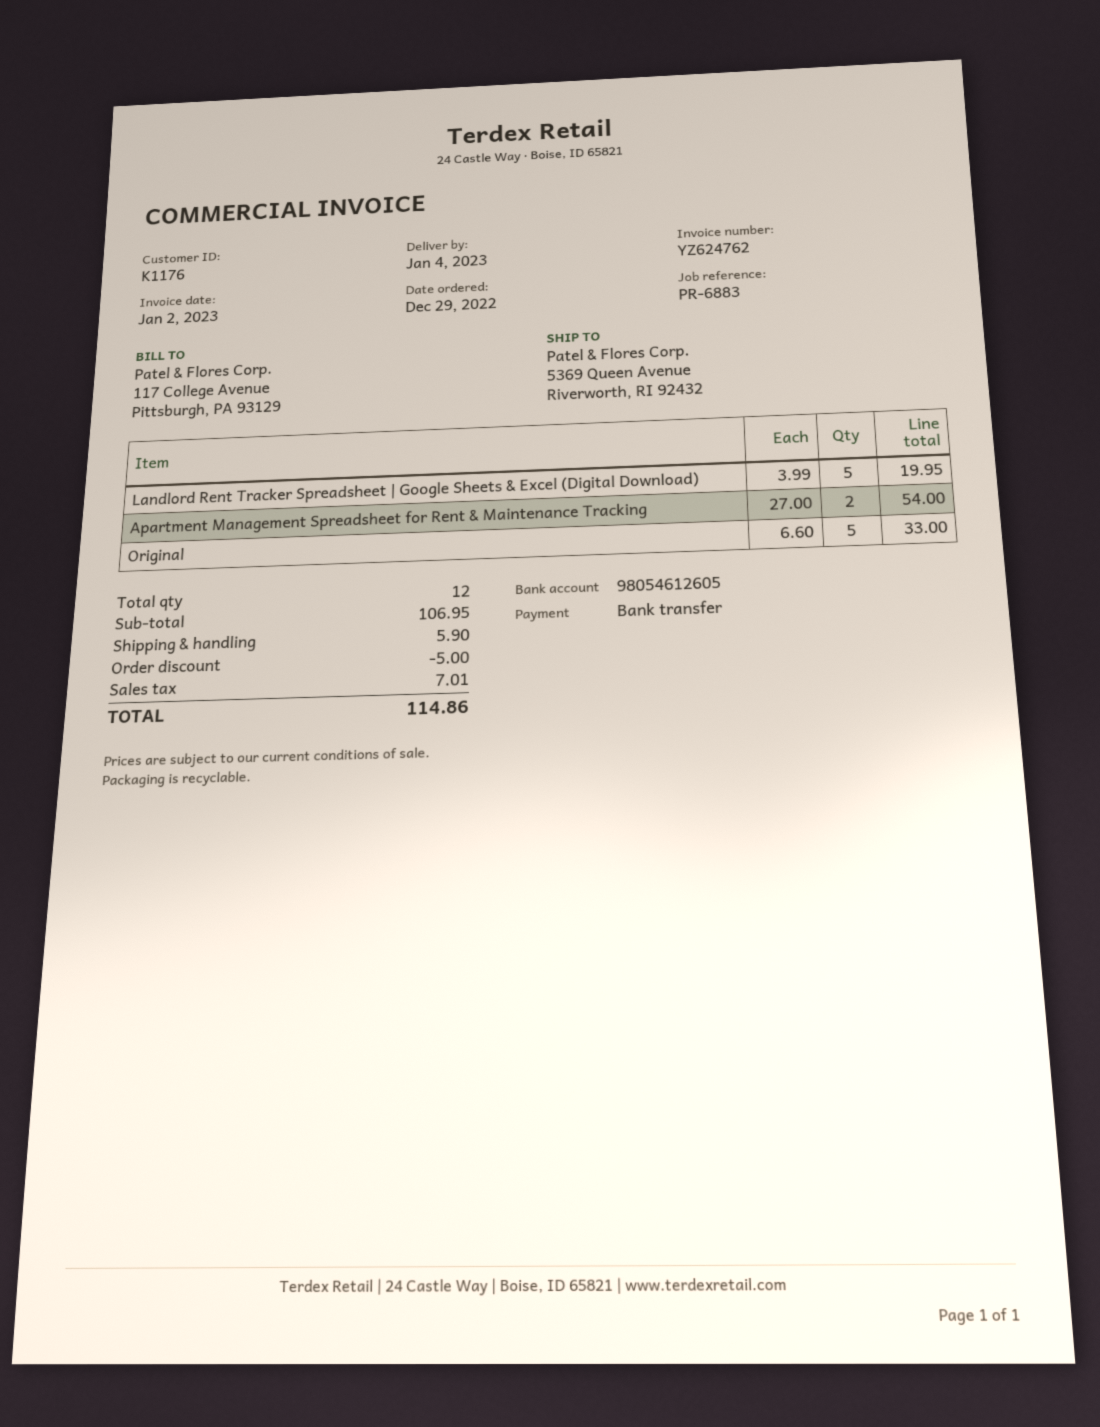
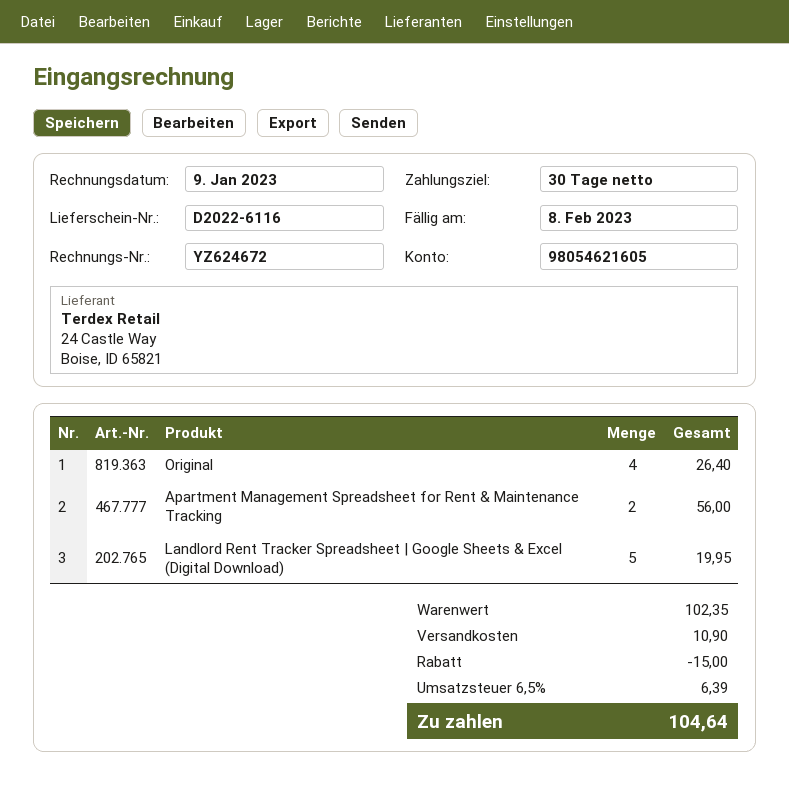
invoice number: YZ624762 -> YZ624672
invoice date: 2023-01-02 -> 2023-01-09
bank account: 98054612605 -> 98054621605
Apartment Management Spreadsheet for Rent & Maintenance Tracking: 2 for 54.00 -> 2 for 56.00
Original: 5 for 33.00 -> 4 for 26.40
subtotal: 106.95 -> 102.35
discount: 5.00 -> 15.00
shipping: 5.90 -> 10.90
tax: 7.01 -> 6.39
total: 114.86 -> 104.64

